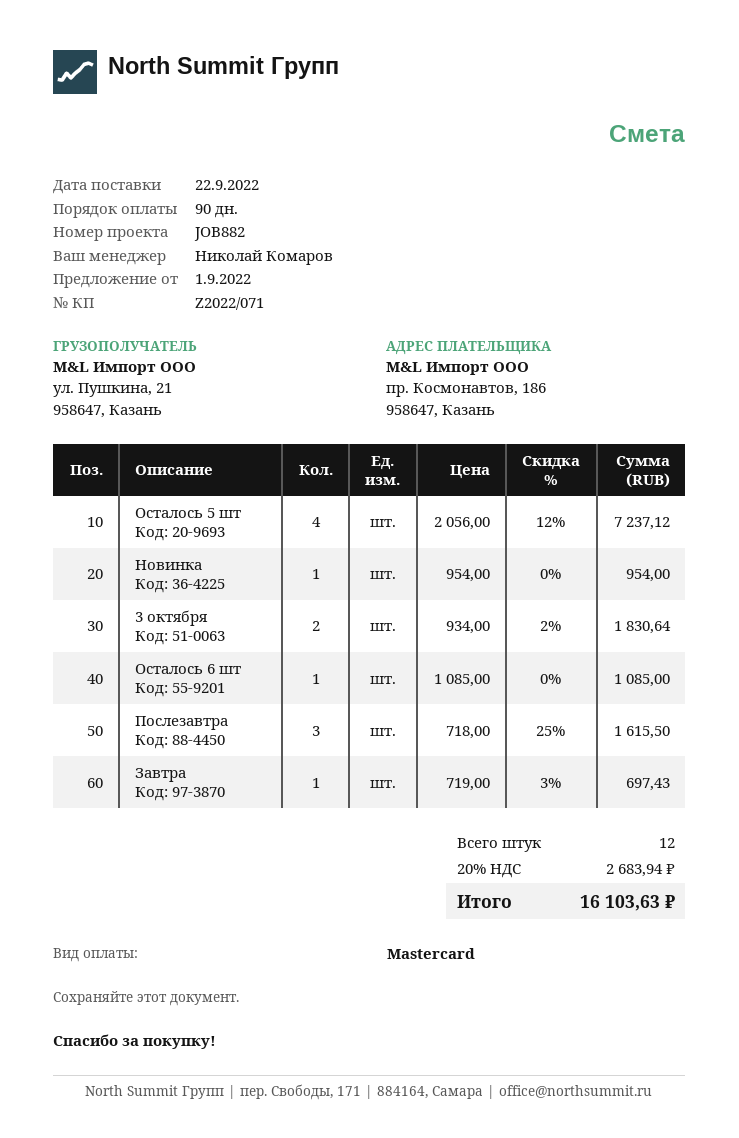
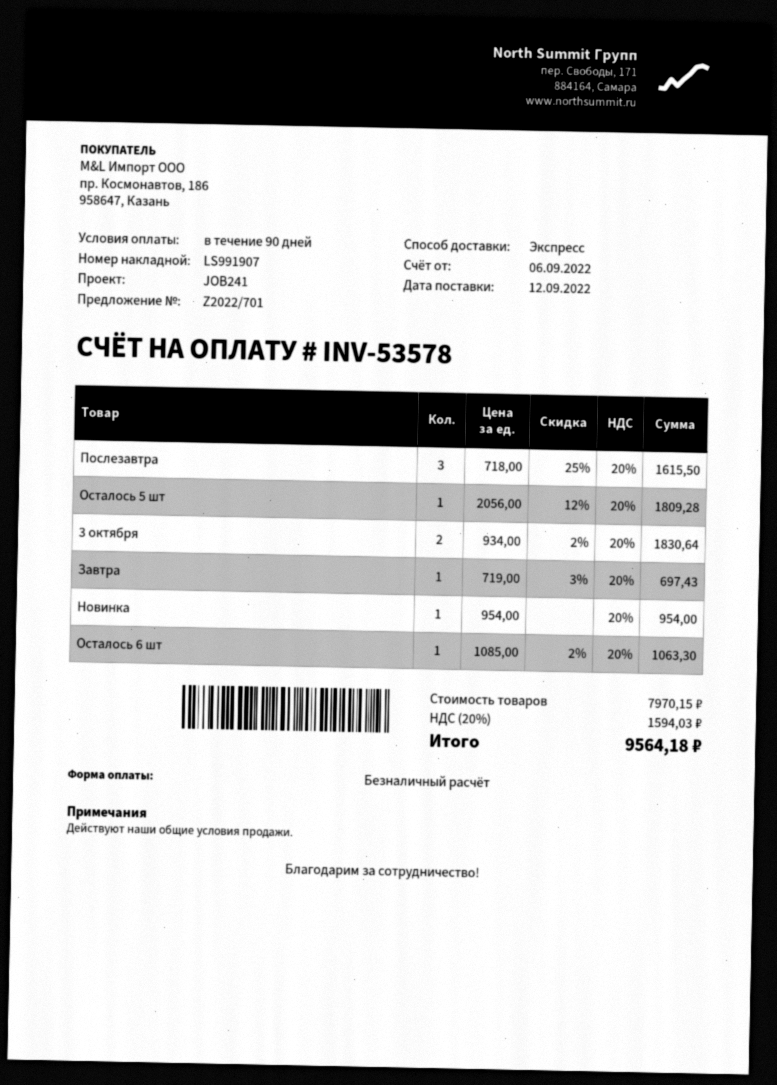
quote number: Z2022/071 -> Z2022/701
delivery date: 2022-09-22 -> 2022-09-12
reference: JOB882 -> JOB241
payment method: Mastercard -> bank transfer
Осталось 5 шт: 4 x 2056.00 - 12% = 7237.12 -> 1 x 2056.00 - 12% = 1809.28
Осталось 6 шт: 1 x 1085.00 = 1085.00 -> 1 x 1085.00 - 2% = 1063.30
tax: 20% = 2683.94 -> 20% = 1594.03
total: 16103.63 -> 9564.18

